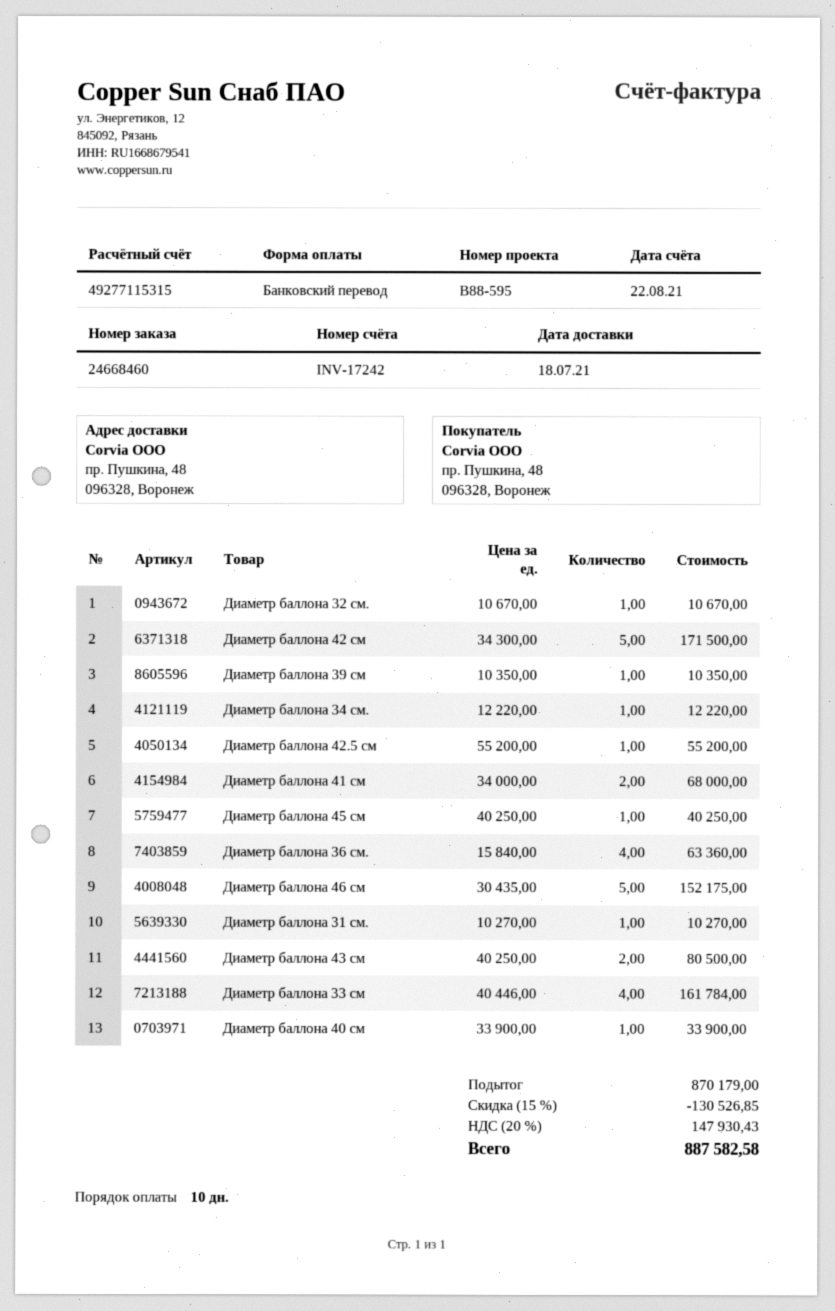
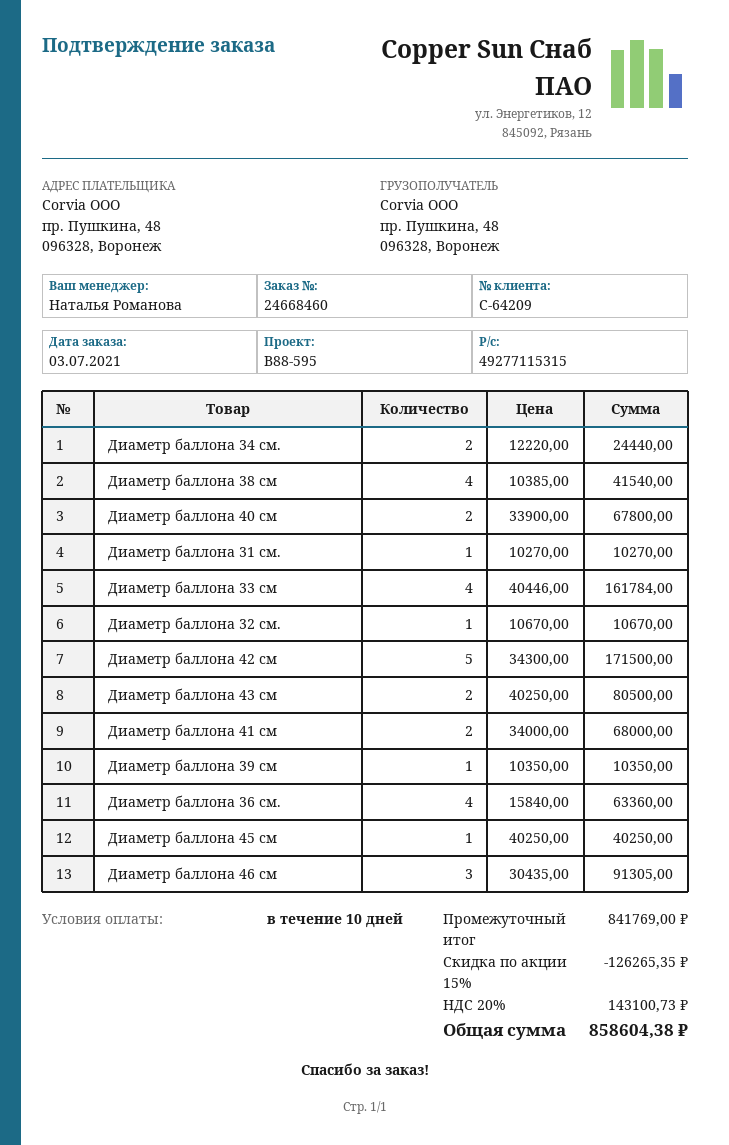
Диаметр баллона 34 см.: 1 x 12220.00 = 12220.00 -> 2 x 12220.00 = 24440.00
Диаметр баллона 42.5 см: 1 x 55200.00 = 55200.00 -> none
Диаметр баллона 46 см: 5 x 30435.00 = 152175.00 -> 3 x 30435.00 = 91305.00
Диаметр баллона 40 см: 1 x 33900.00 = 33900.00 -> 2 x 33900.00 = 67800.00
Диаметр баллона 38 см: none -> 4 x 10385.00 = 41540.00
subtotal: 870179.00 -> 841769.00
discount: 15% = 130526.85 -> 15% = 126265.35
tax: 20% = 147930.43 -> 20% = 143100.73
total: 887582.58 -> 858604.38

